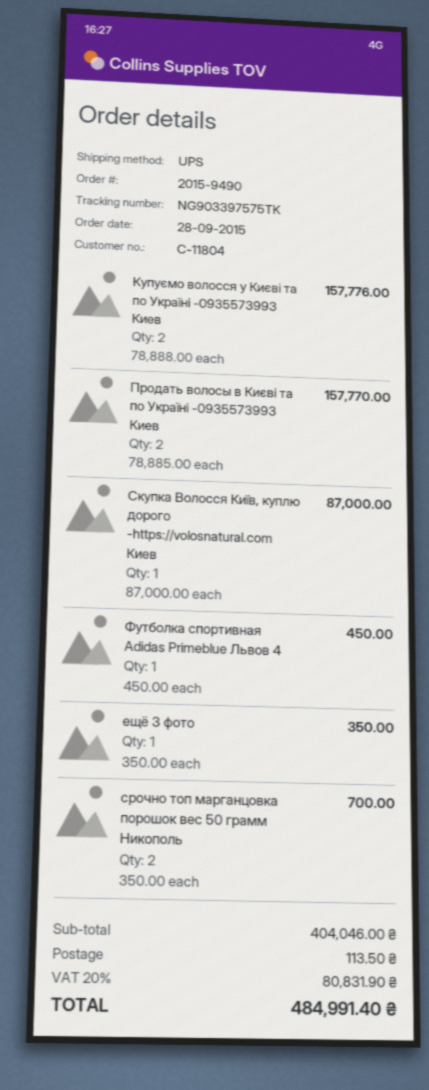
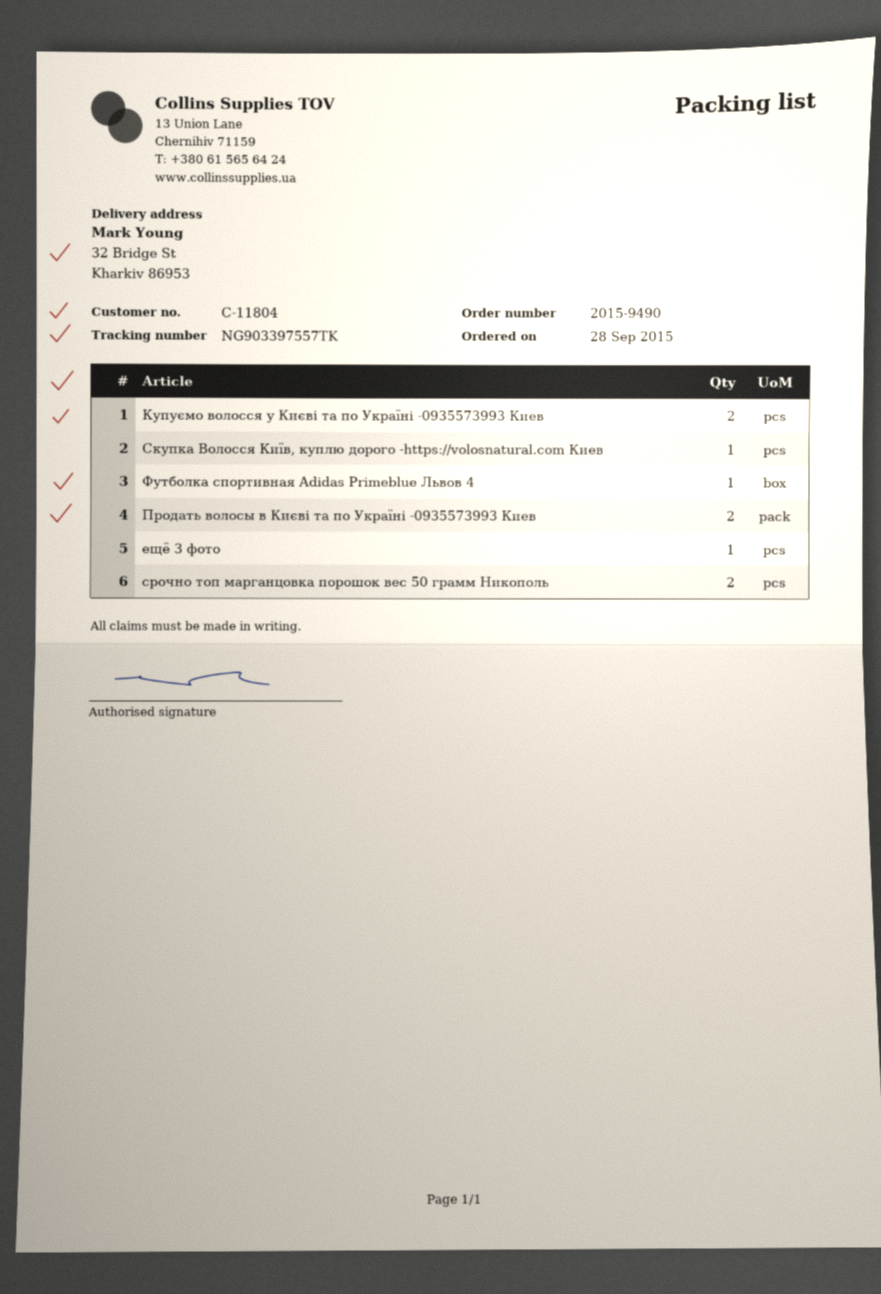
tracking number: NG903397575TK -> NG903397557TK

